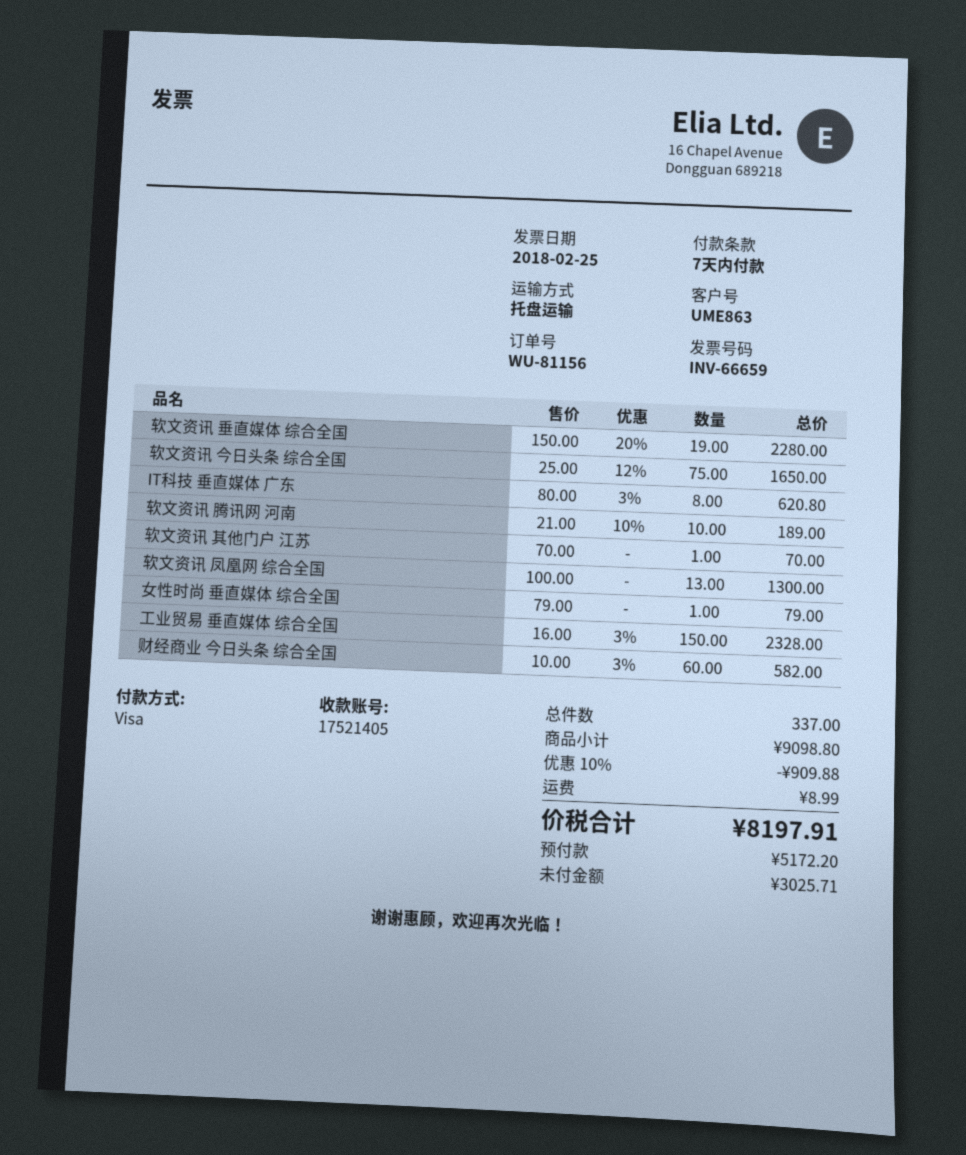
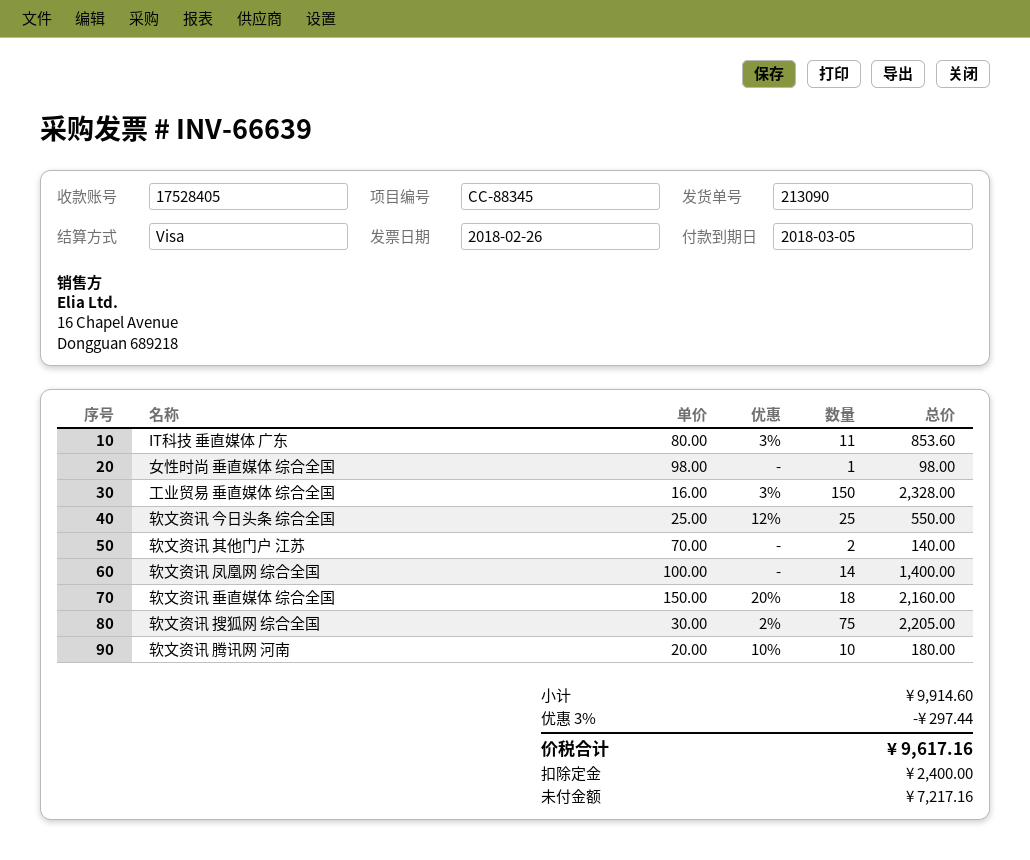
invoice number: INV-66659 -> INV-66639
invoice date: 2018-02-25 -> 2018-02-26
bank account: 17521405 -> 17528405
软文资讯 垂直媒体 综合全国: 19 x 150.00 - 20% = 2280.00 -> 18 x 150.00 - 20% = 2160.00
软文资讯 今日头条 综合全国: 75 x 25.00 - 12% = 1650.00 -> 25 x 25.00 - 12% = 550.00
IT科技 垂直媒体 广东: 8 x 80.00 - 3% = 620.80 -> 11 x 80.00 - 3% = 853.60
软文资讯 腾讯网 河南: 10 x 21.00 - 10% = 189.00 -> 10 x 20.00 - 10% = 180.00
软文资讯 其他门户 江苏: 1 x 70.00 = 70.00 -> 2 x 70.00 = 140.00
软文资讯 凤凰网 综合全国: 13 x 100.00 = 1300.00 -> 14 x 100.00 = 1400.00
女性时尚 垂直媒体 综合全国: 1 x 79.00 = 79.00 -> 1 x 98.00 = 98.00
财经商业 今日头条 综合全国: 60 x 10.00 - 3% = 582.00 -> none
软文资讯 搜狐网 综合全国: none -> 75 x 30.00 - 2% = 2205.00
subtotal: 9098.80 -> 9914.60
discount: 10% = 909.88 -> 3% = 297.44
shipping: 8.99 -> none
total: 8197.91 -> 9617.16
deposit: 5172.20 -> 2400.00
balance: 3025.71 -> 7217.16

